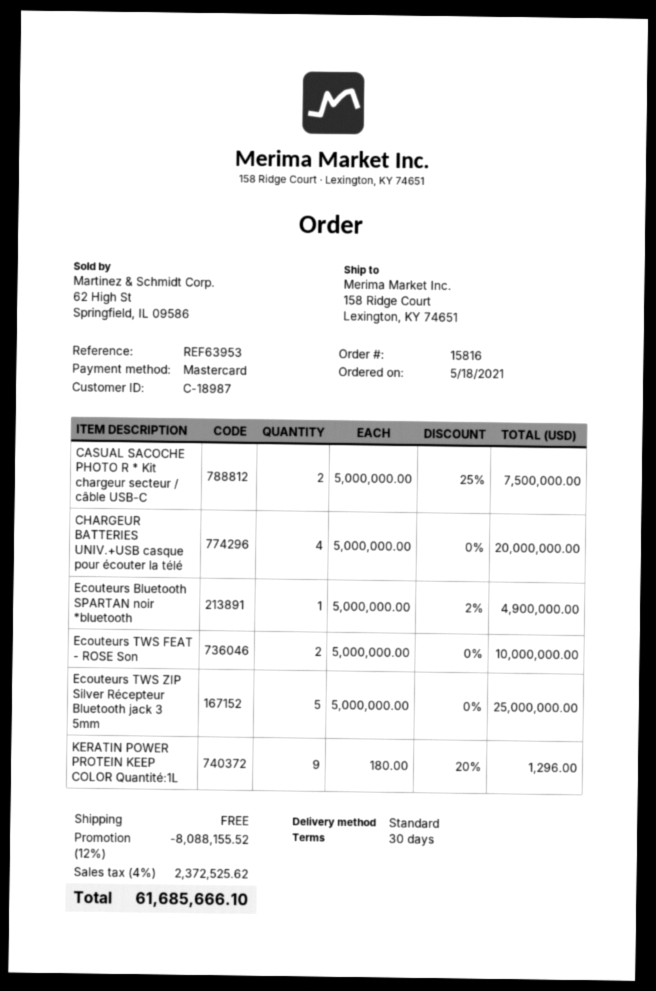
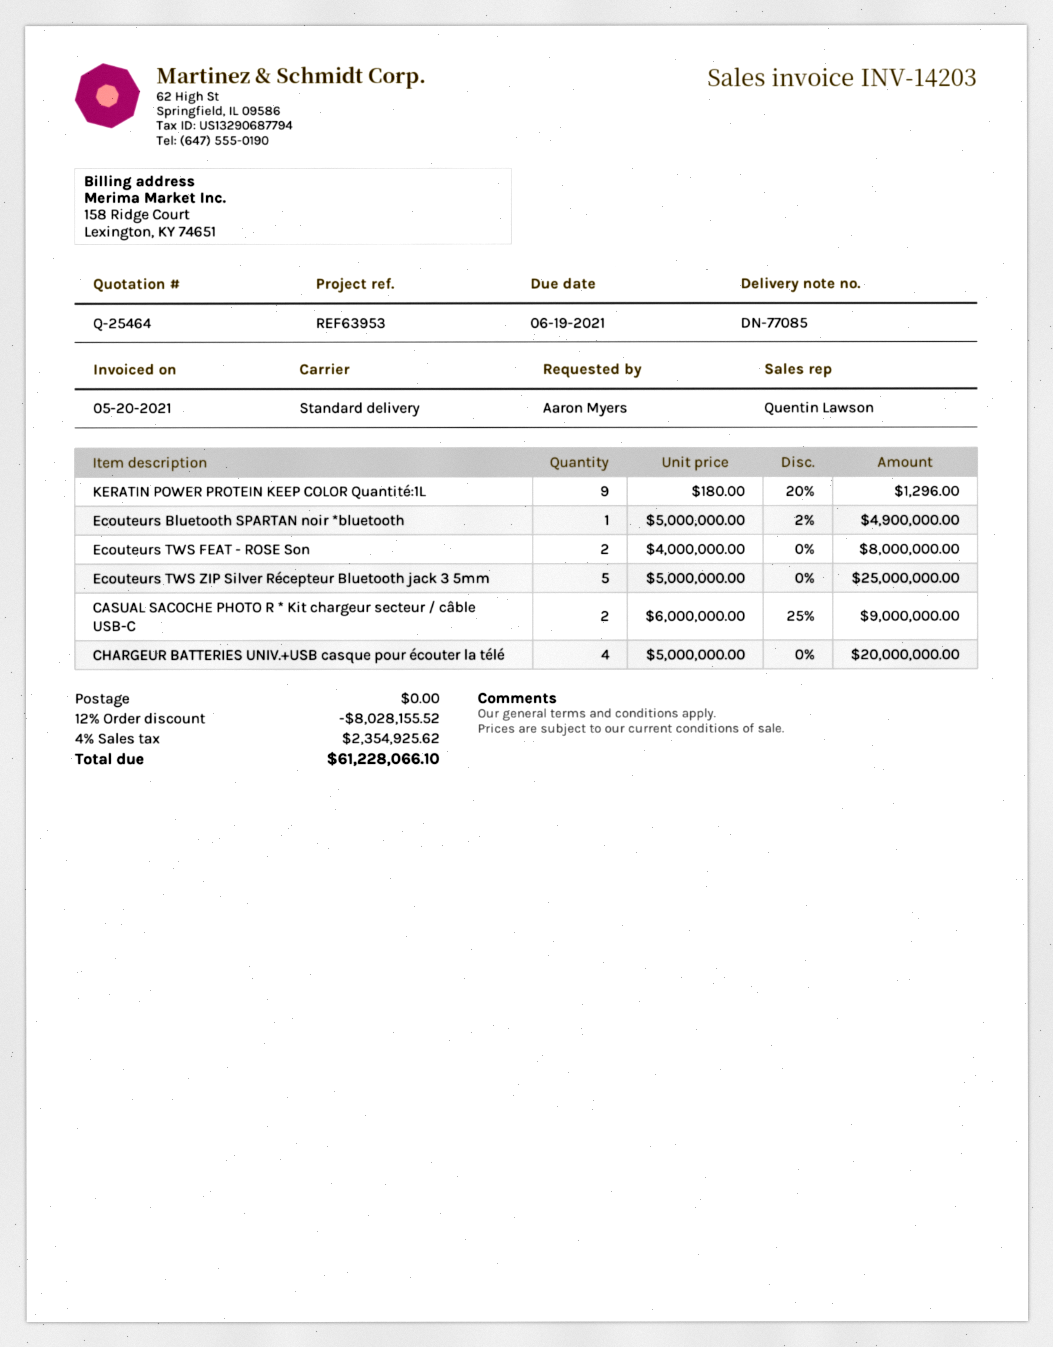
CASUAL SACOCHE PHOTO R * Kit chargeur secteur / câble USB-C: 2 x 5000000.00 - 25% = 7500000.00 -> 2 x 6000000.00 - 25% = 9000000.00
Ecouteurs TWS FEAT - ROSE Son: 2 x 5000000.00 = 10000000.00 -> 2 x 4000000.00 = 8000000.00
discount: 12% = 8088155.52 -> 12% = 8028155.52
tax: 4% = 2372525.62 -> 4% = 2354925.62
total: 61685666.10 -> 61228066.10

